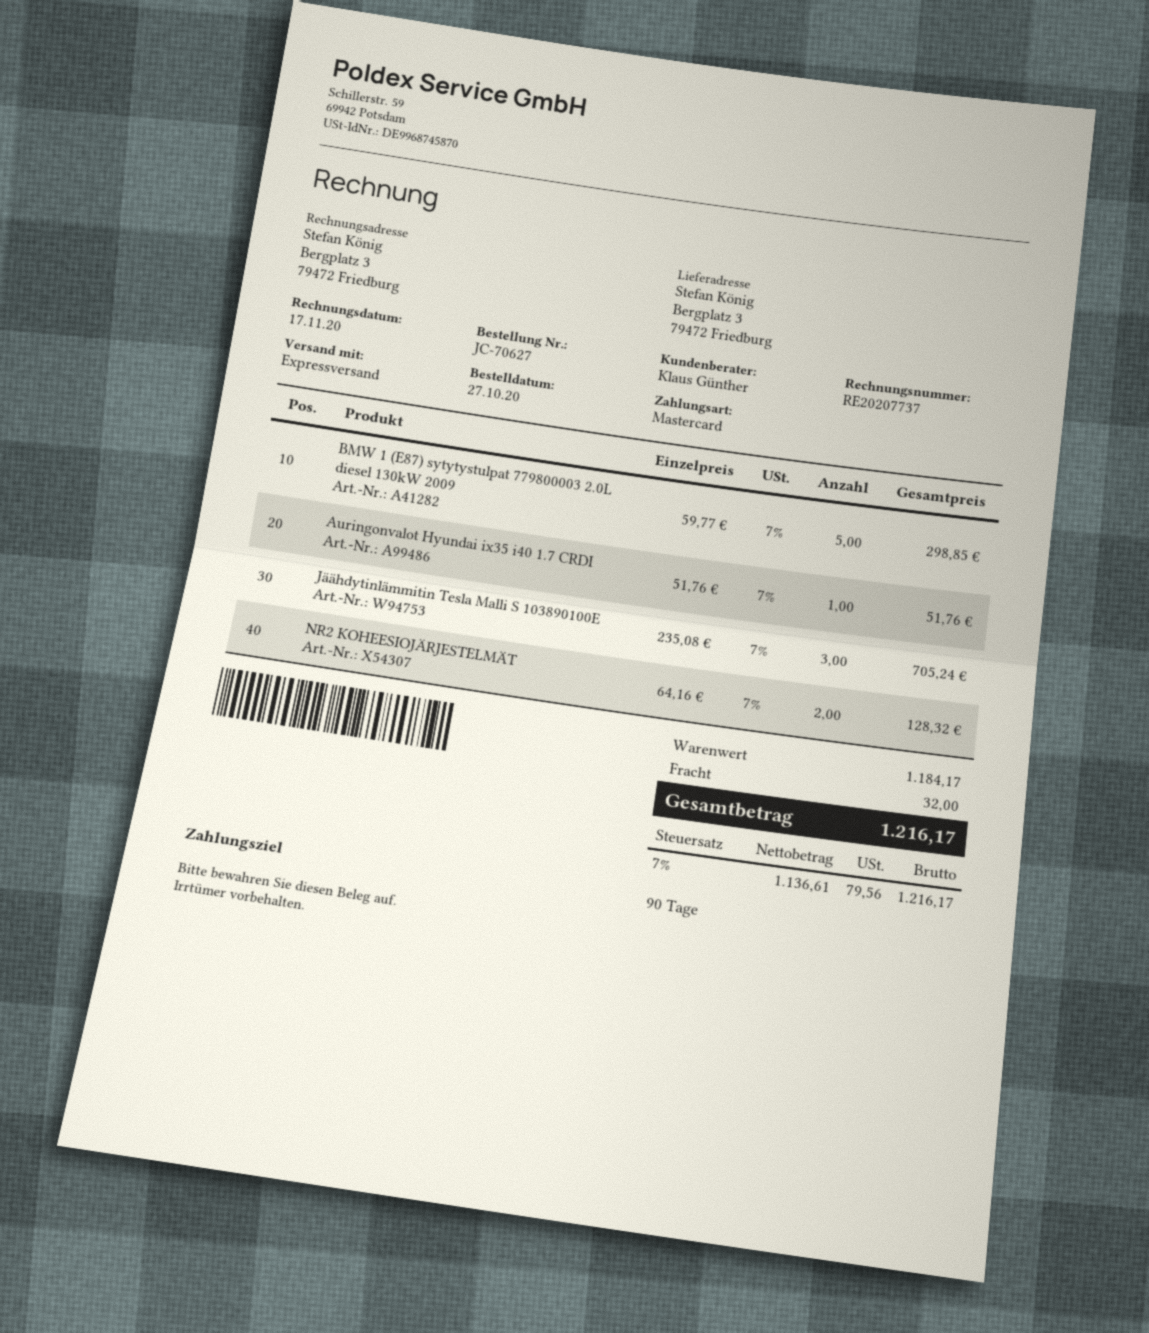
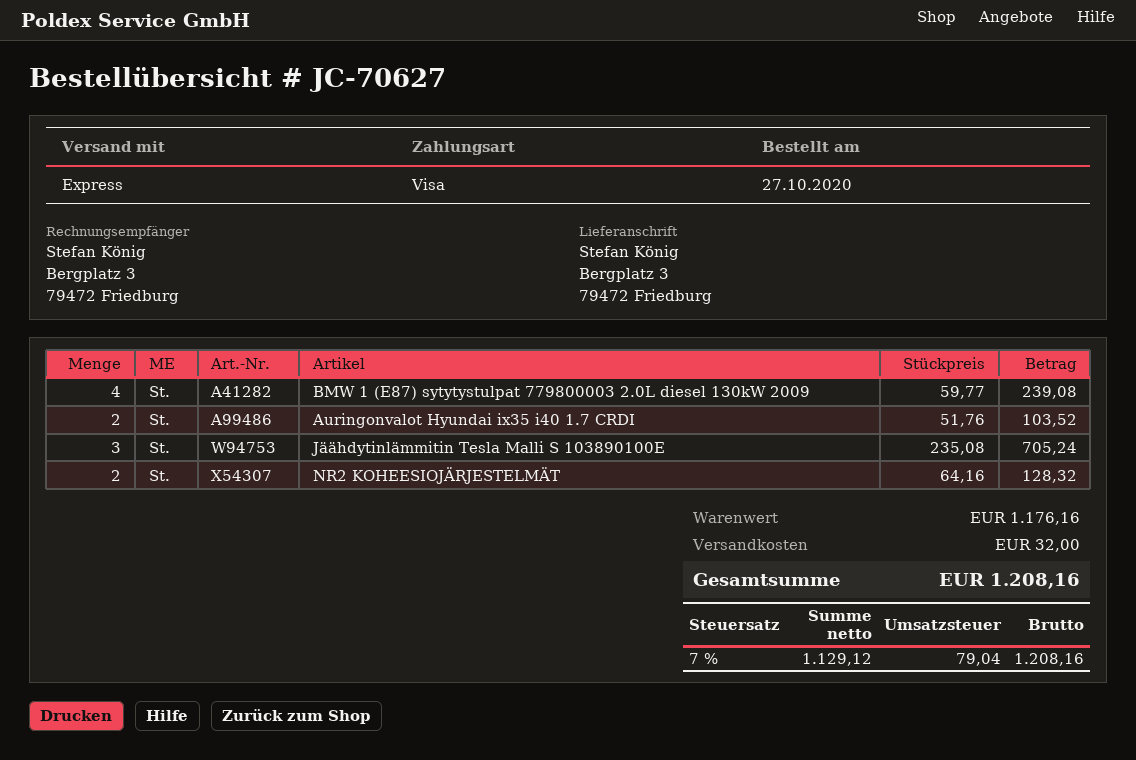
payment method: Mastercard -> Visa
BMW 1 (E87) sytytystulpat 779800003 2.0L diesel 130kW 2009: 5 x 59.77 = 298.85 -> 4 x 59.77 = 239.08
Auringonvalot Hyundai ix35 i40 1.7 CRDI: 1 x 51.76 = 51.76 -> 2 x 51.76 = 103.52
subtotal: 1184.17 -> 1176.16
net: 1136.61 -> 1129.12
tax: 7% = 79.56 -> 7% = 79.04
total: 1216.17 -> 1208.16

